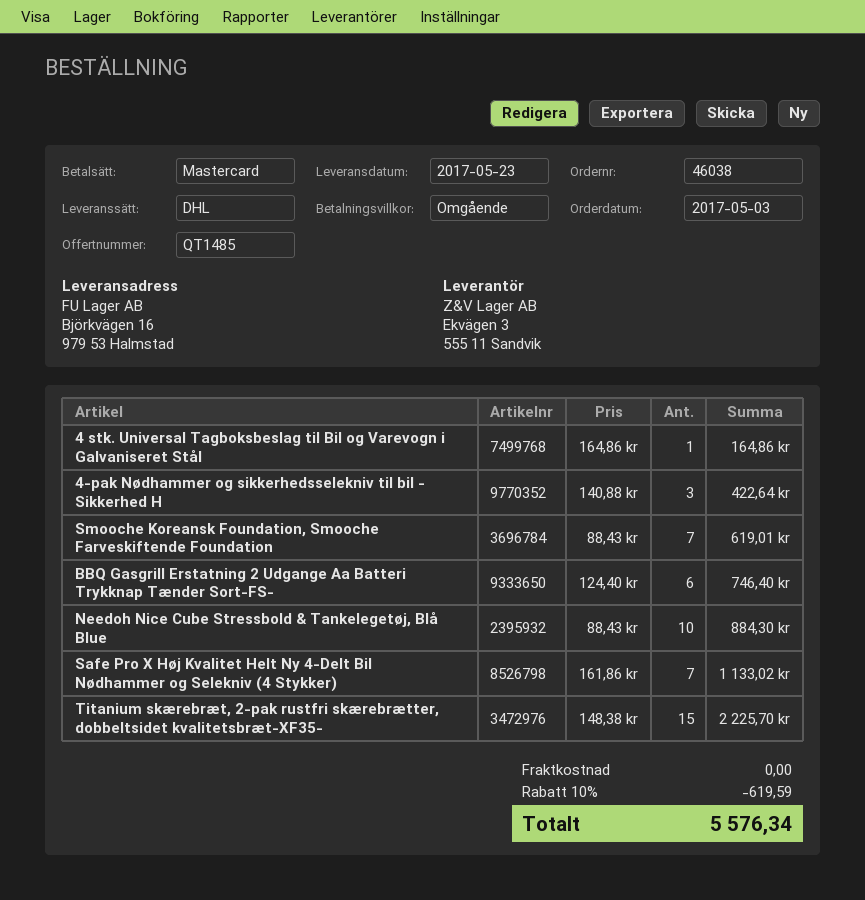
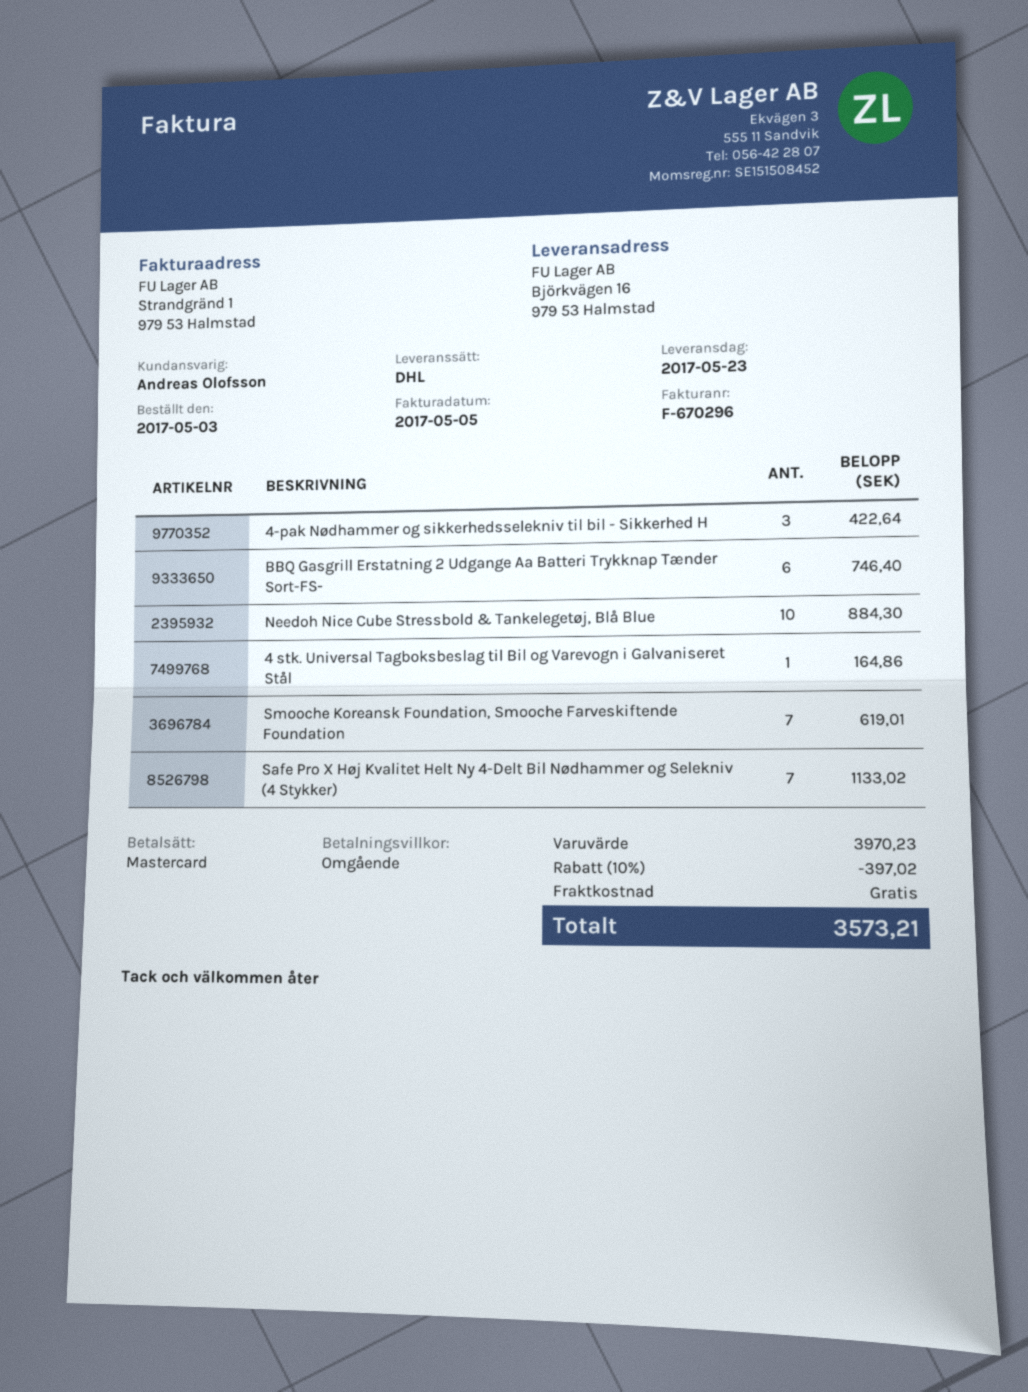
Titanium skærebræt, 2-pak rustfri skærebrætter, dobbeltsidet kvalitetsbræt-XF35-: 15 for 2225.70 -> none
discount: 10% = 619.59 -> 10% = 397.02
total: 5576.34 -> 3573.21

